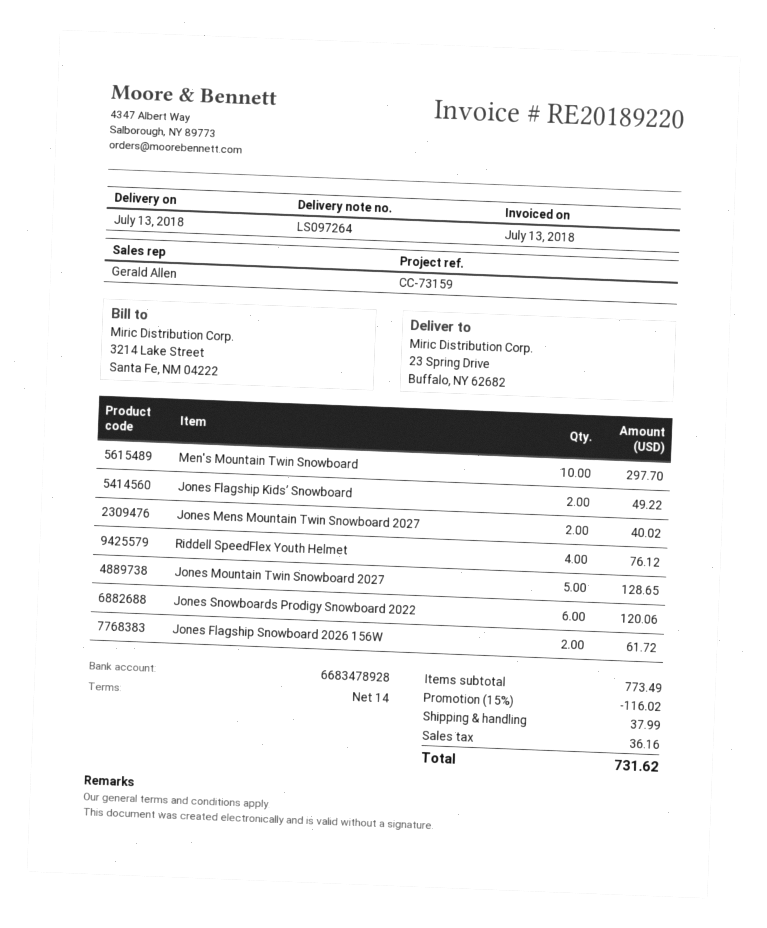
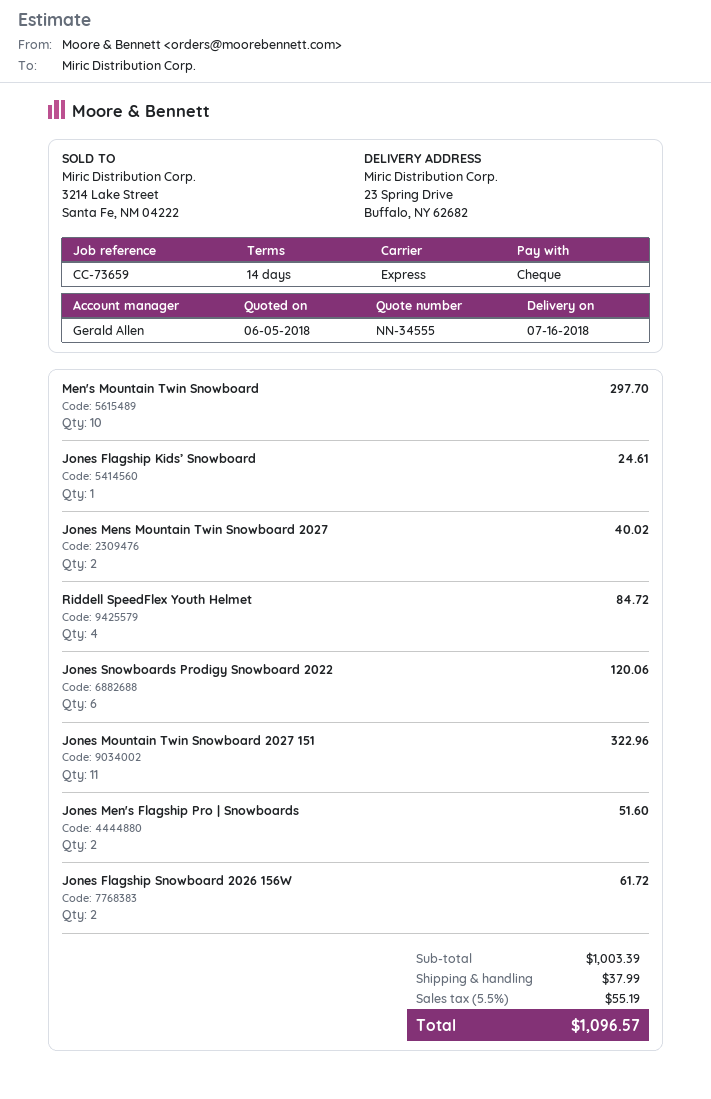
delivery date: 2018-07-13 -> 2018-07-16
reference: CC-73159 -> CC-73659
Jones Flagship Kids’ Snowboard: 2 for 49.22 -> 1 for 24.61
Riddell SpeedFlex Youth Helmet: 4 for 76.12 -> 4 for 84.72
Jones Mountain Twin Snowboard 2027: 5 for 128.65 -> none
Jones Mountain Twin Snowboard 2027 151: none -> 11 for 322.96
Jones Men's Flagship Pro | Snowboards: none -> 2 for 51.60
subtotal: 773.49 -> 1003.39
discount: 15% = 116.02 -> none
tax: 36.16 -> 55.19
total: 731.62 -> 1096.57

